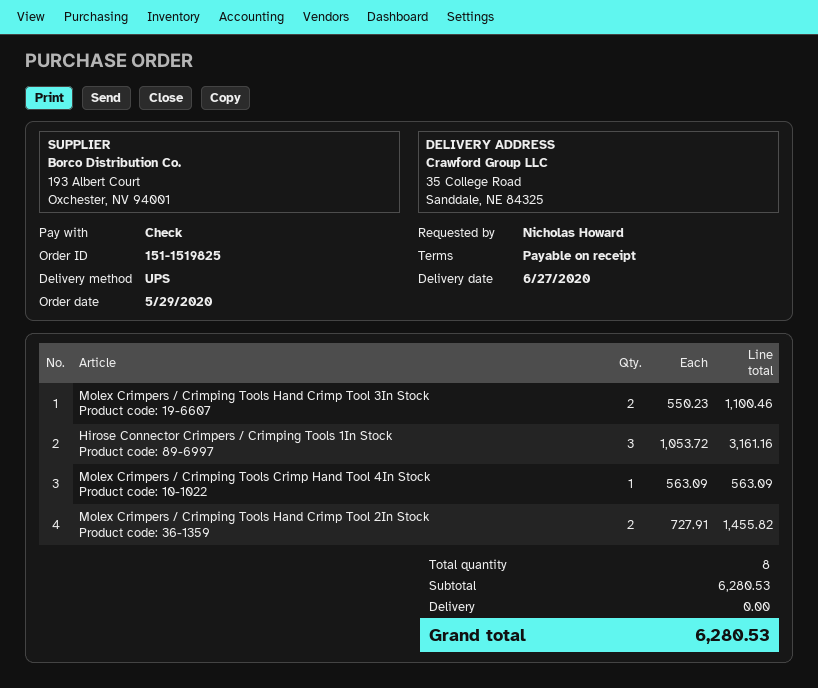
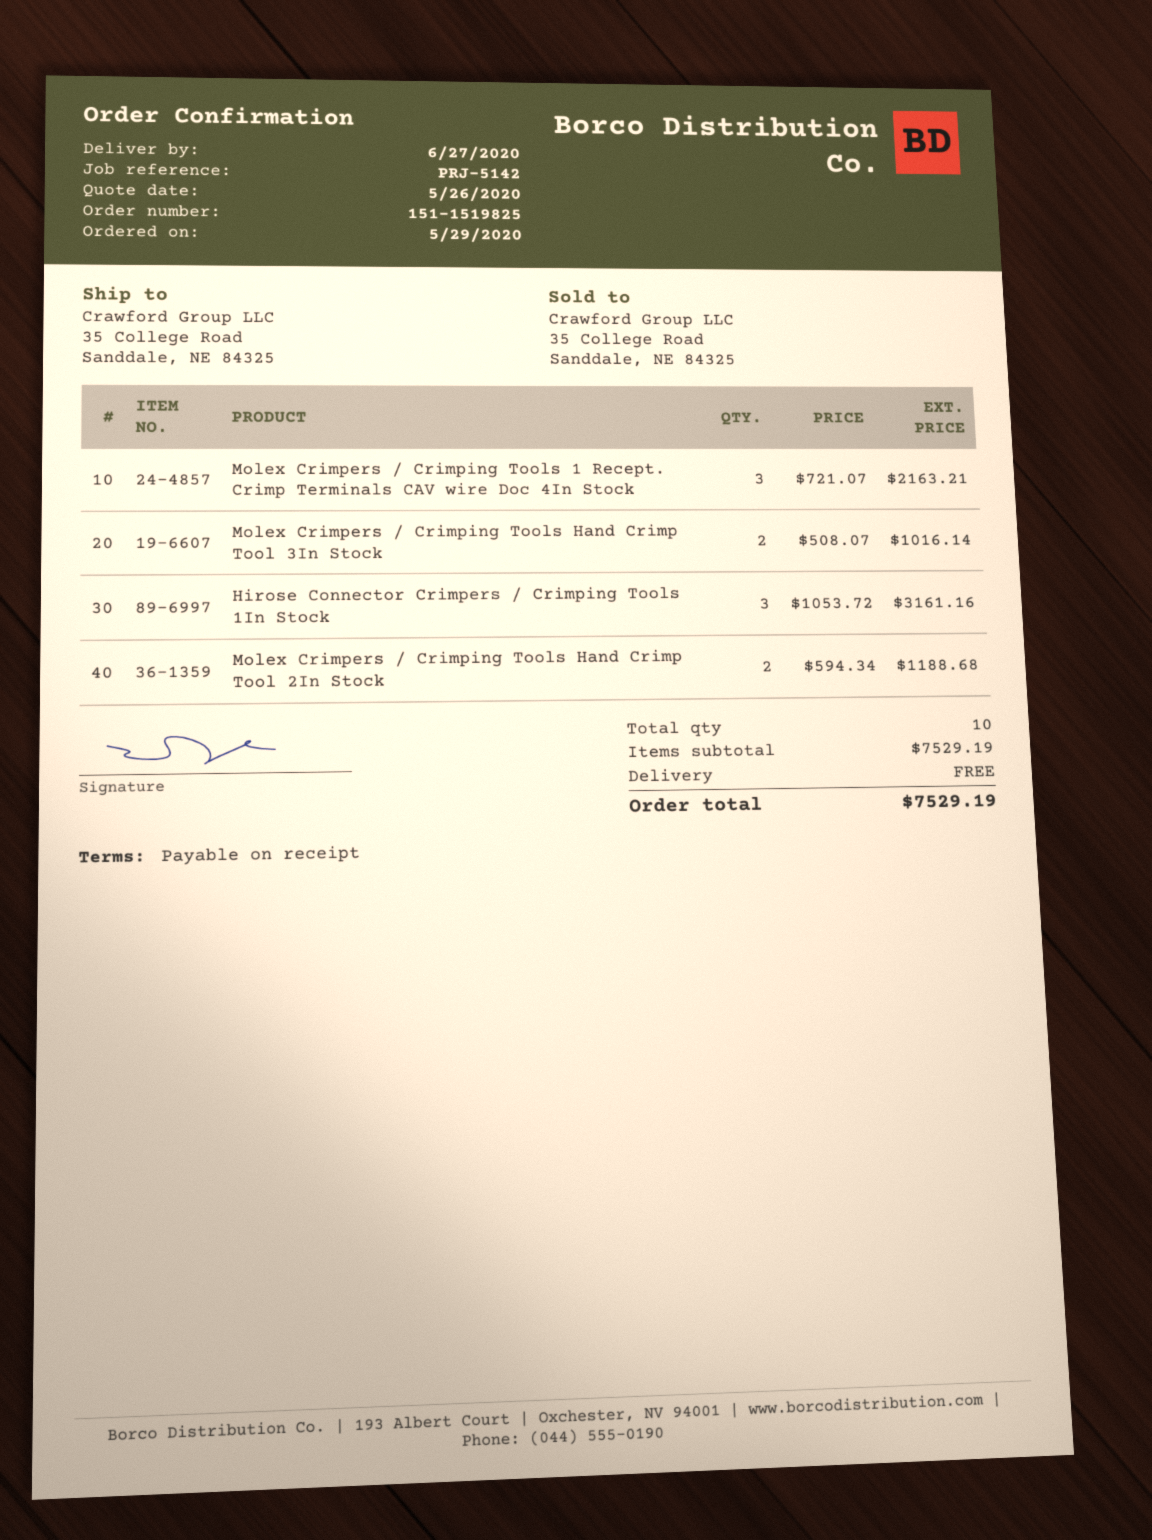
Molex Crimpers / Crimping Tools Hand Crimp Tool 3In Stock: 2 x 550.23 = 1100.46 -> 2 x 508.07 = 1016.14
Molex Crimpers / Crimping Tools Crimp Hand Tool 4In Stock: 1 x 563.09 = 563.09 -> none
Molex Crimpers / Crimping Tools Hand Crimp Tool 2In Stock: 2 x 727.91 = 1455.82 -> 2 x 594.34 = 1188.68
Molex Crimpers / Crimping Tools 1 Recept. Crimp Terminals CAV wire Doc 4In Stock: none -> 3 x 721.07 = 2163.21
total quantity: 8 -> 10
subtotal: 6280.53 -> 7529.19
total: 6280.53 -> 7529.19

